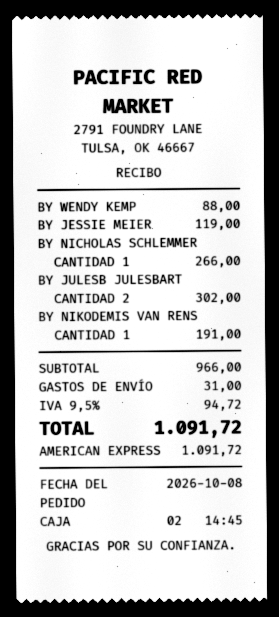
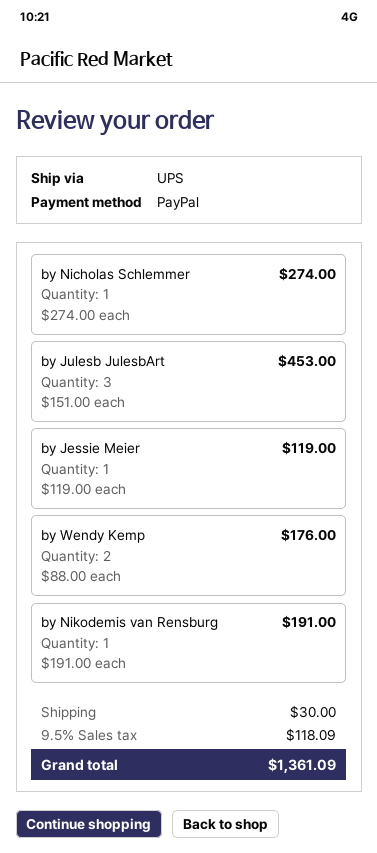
payment method: American Express -> PayPal
BY WENDY KEMP: 1 for 88.00 -> 2 for 176.00
BY NICHOLAS SCHLEMMER: 1 for 266.00 -> 1 for 274.00
BY JULESB JULESBART: 2 for 302.00 -> 3 for 453.00
shipping: 31.00 -> 30.00
tax: 9.5% = 94.72 -> 9.5% = 118.09
total: 1091.72 -> 1361.09

